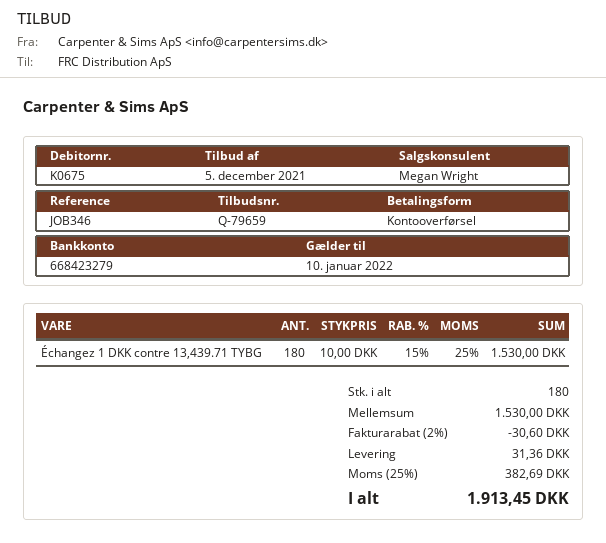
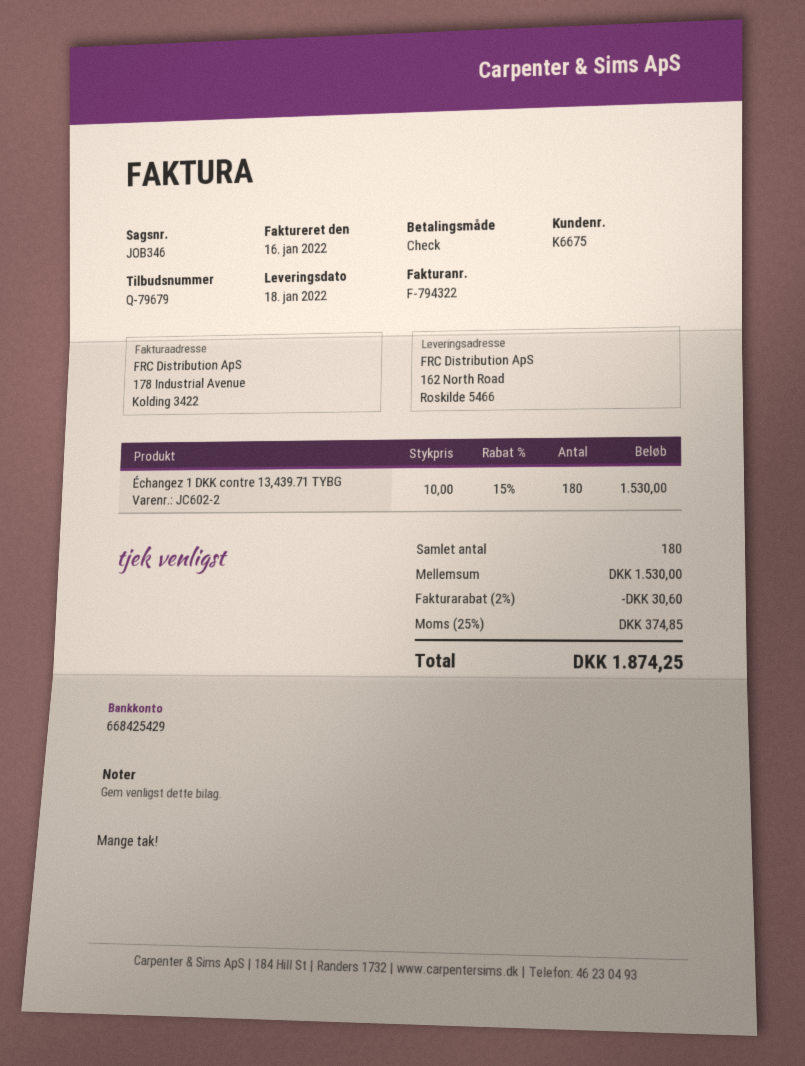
quote number: Q-79659 -> Q-79679
customer number: K0675 -> K6675
payment method: bank transfer -> cheque
bank account: 668423279 -> 668425429
shipping: 31.36 -> none
tax: 25% = 382.69 -> 25% = 374.85
total: 1913.45 -> 1874.25

